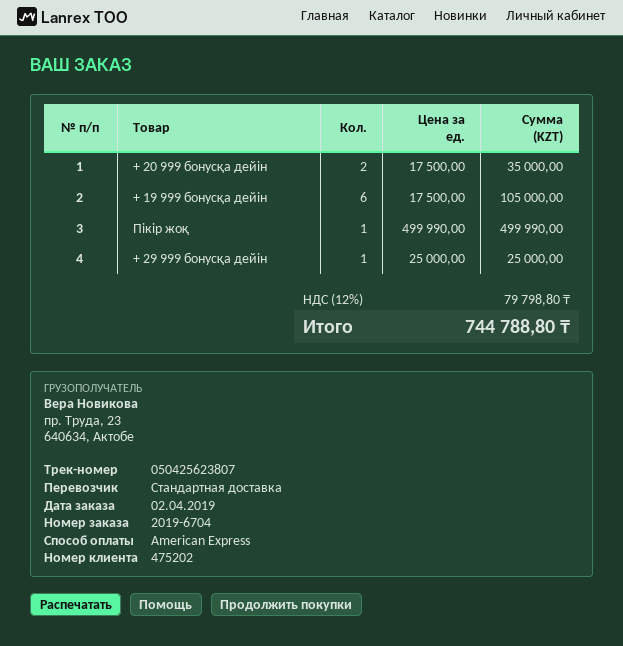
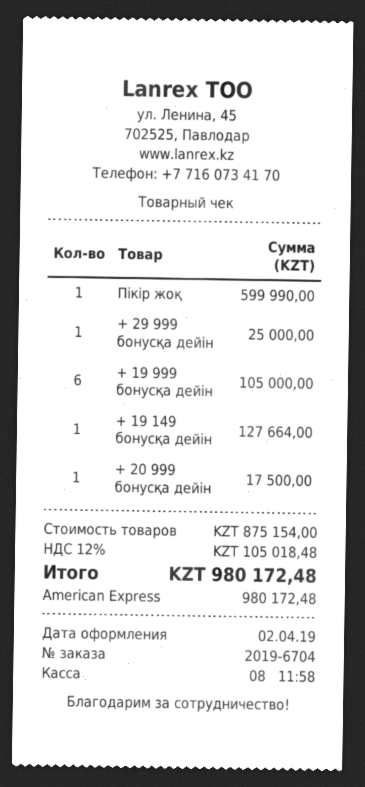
+ 20 999 бонусқа дейін: 2 for 35000.00 -> 1 for 17500.00
Пікір жоқ: 1 for 499990.00 -> 1 for 599990.00
+ 19 149 бонусқа дейін: none -> 1 for 127664.00
tax: 12% = 79798.80 -> 12% = 105018.48
total: 744788.80 -> 980172.48

